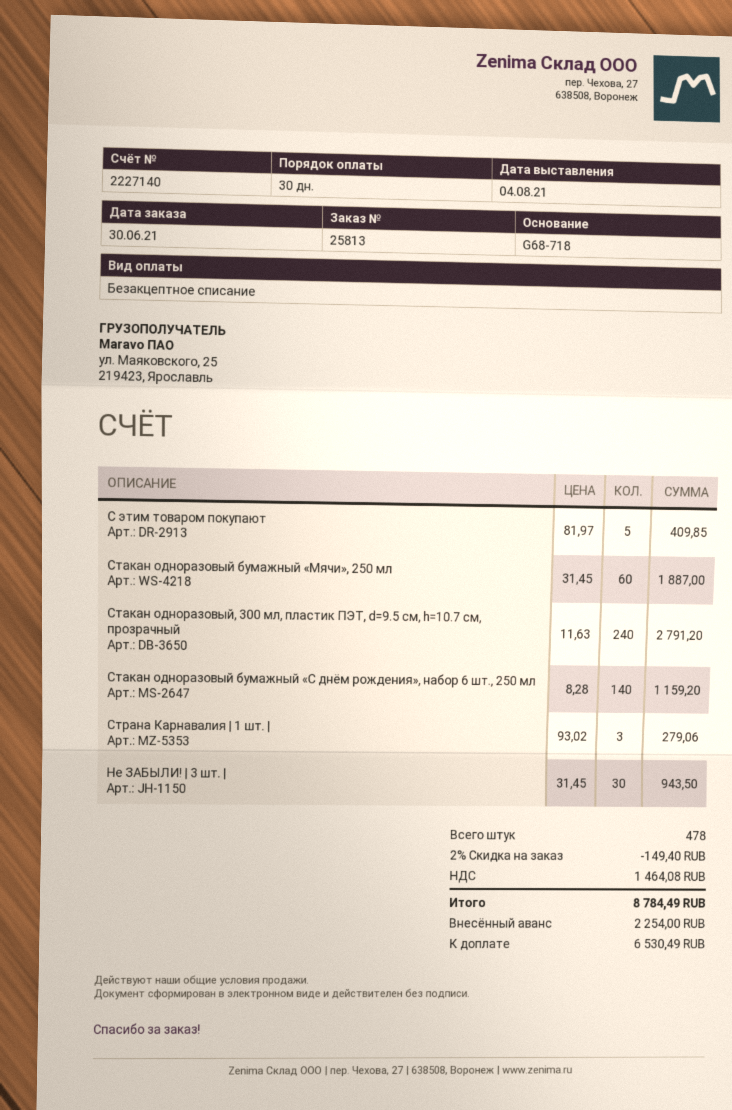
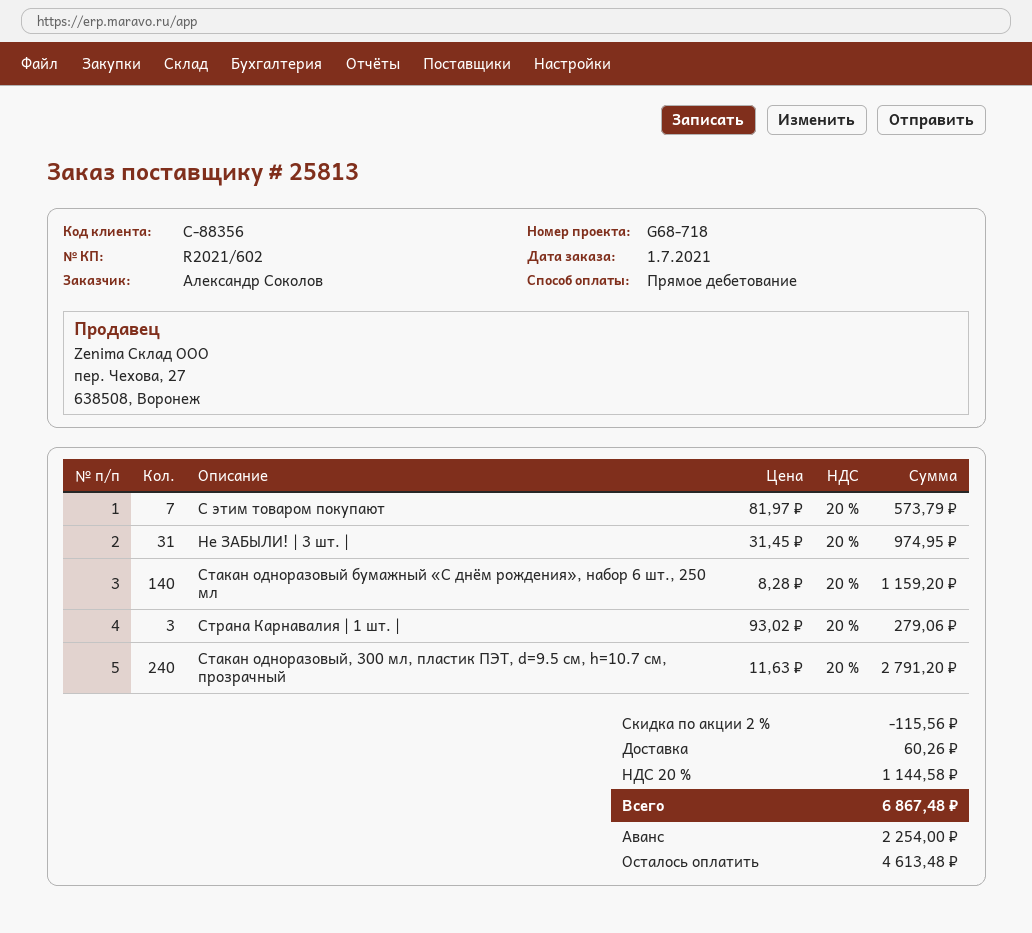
order date: 2021-06-30 -> 2021-07-01
С этим товаром покупают: 5 x 81.97 = 409.85 -> 7 x 81.97 = 573.79
Стакан одноразовый бумажный «Мячи», 250 мл: 60 x 31.45 = 1887.00 -> none
Не ЗАБЫЛИ! | 3 шт. |: 30 x 31.45 = 943.50 -> 31 x 31.45 = 974.95
discount: 2% = 149.40 -> 2% = 115.56
shipping: none -> 60.26
tax: 1464.08 -> 1144.58
total: 8784.49 -> 6867.48
balance: 6530.49 -> 4613.48

